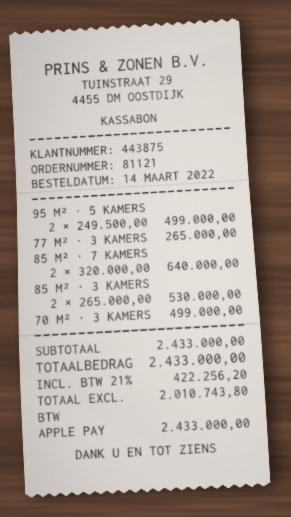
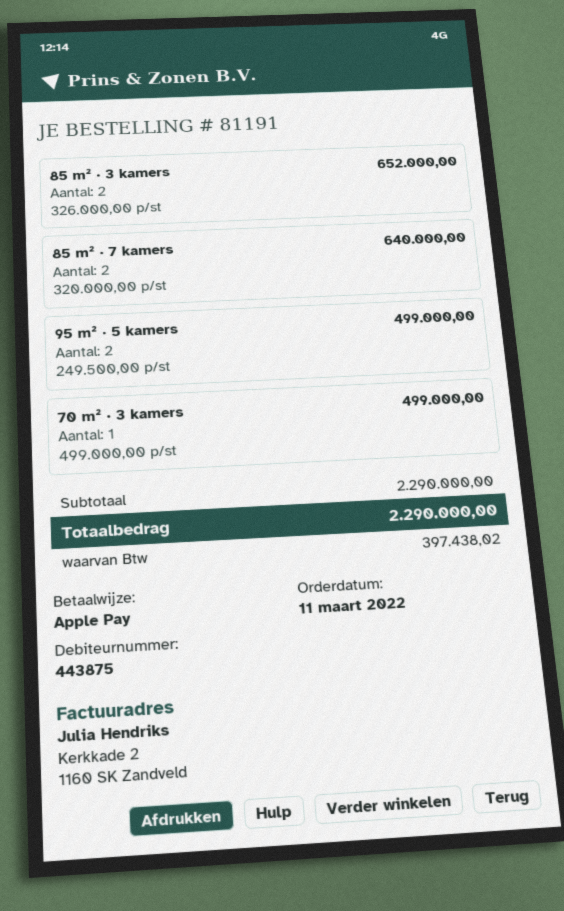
order number: 81121 -> 81191
order date: 2022-03-14 -> 2022-03-11
77 M² · 3 KAMERS: 1 x 265000.00 = 265000.00 -> none
85 M² · 3 KAMERS: 2 x 265000.00 = 530000.00 -> 2 x 326000.00 = 652000.00
subtotal: 2433000.00 -> 2290000.00
tax: 422256.20 -> 397438.02
total: 2433000.00 -> 2290000.00

